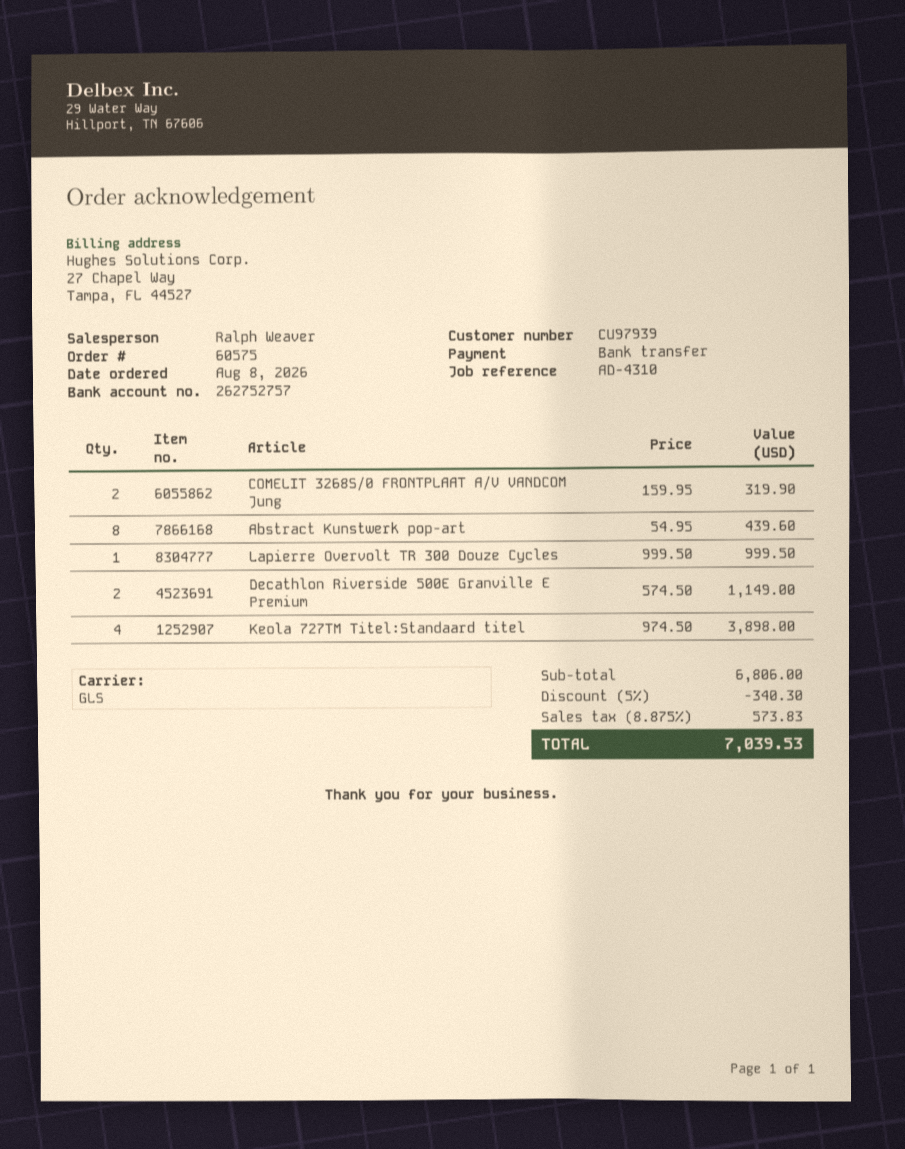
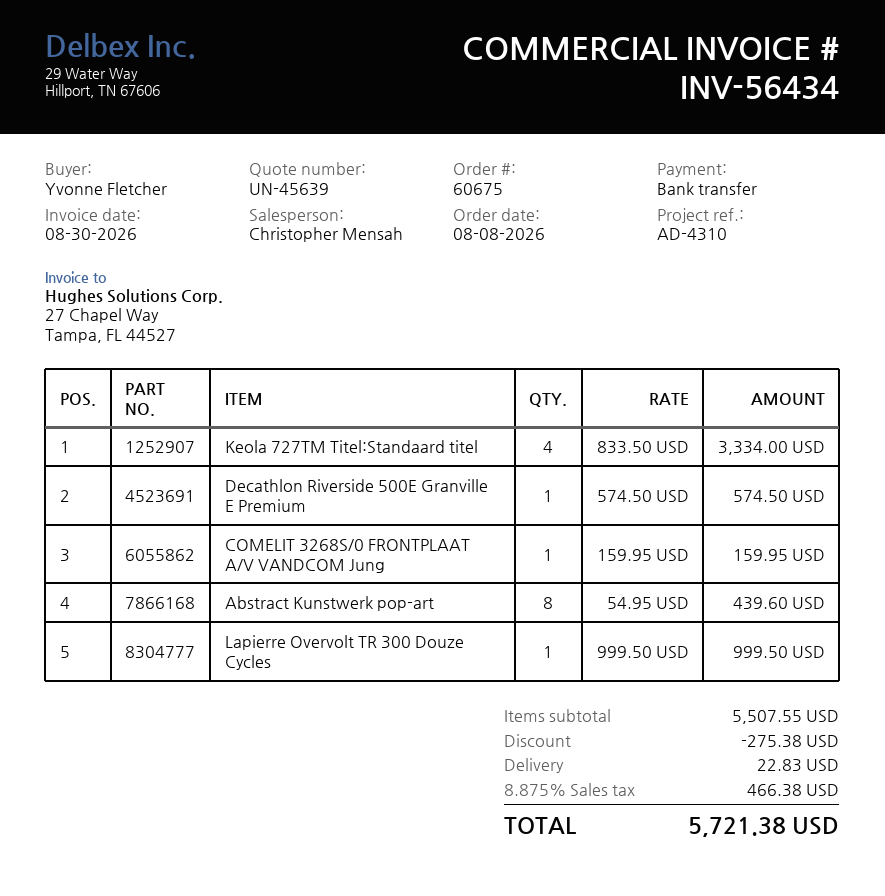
order number: 60575 -> 60675
sales rep: Ralph Weaver -> Christopher Mensah
COMELIT 3268S/0 FRONTPLAAT A/V VANDCOM Jung: 2 x 159.95 = 319.90 -> 1 x 159.95 = 159.95
Decathlon Riverside 500E Granville E Premium: 2 x 574.50 = 1149.00 -> 1 x 574.50 = 574.50
Keola 727TM Titel:Standaard titel: 4 x 974.50 = 3898.00 -> 4 x 833.50 = 3334.00
subtotal: 6806.00 -> 5507.55
discount: 340.30 -> 275.38
shipping: none -> 22.83
tax: 8.875% = 573.83 -> 8.875% = 466.38
total: 7039.53 -> 5721.38

